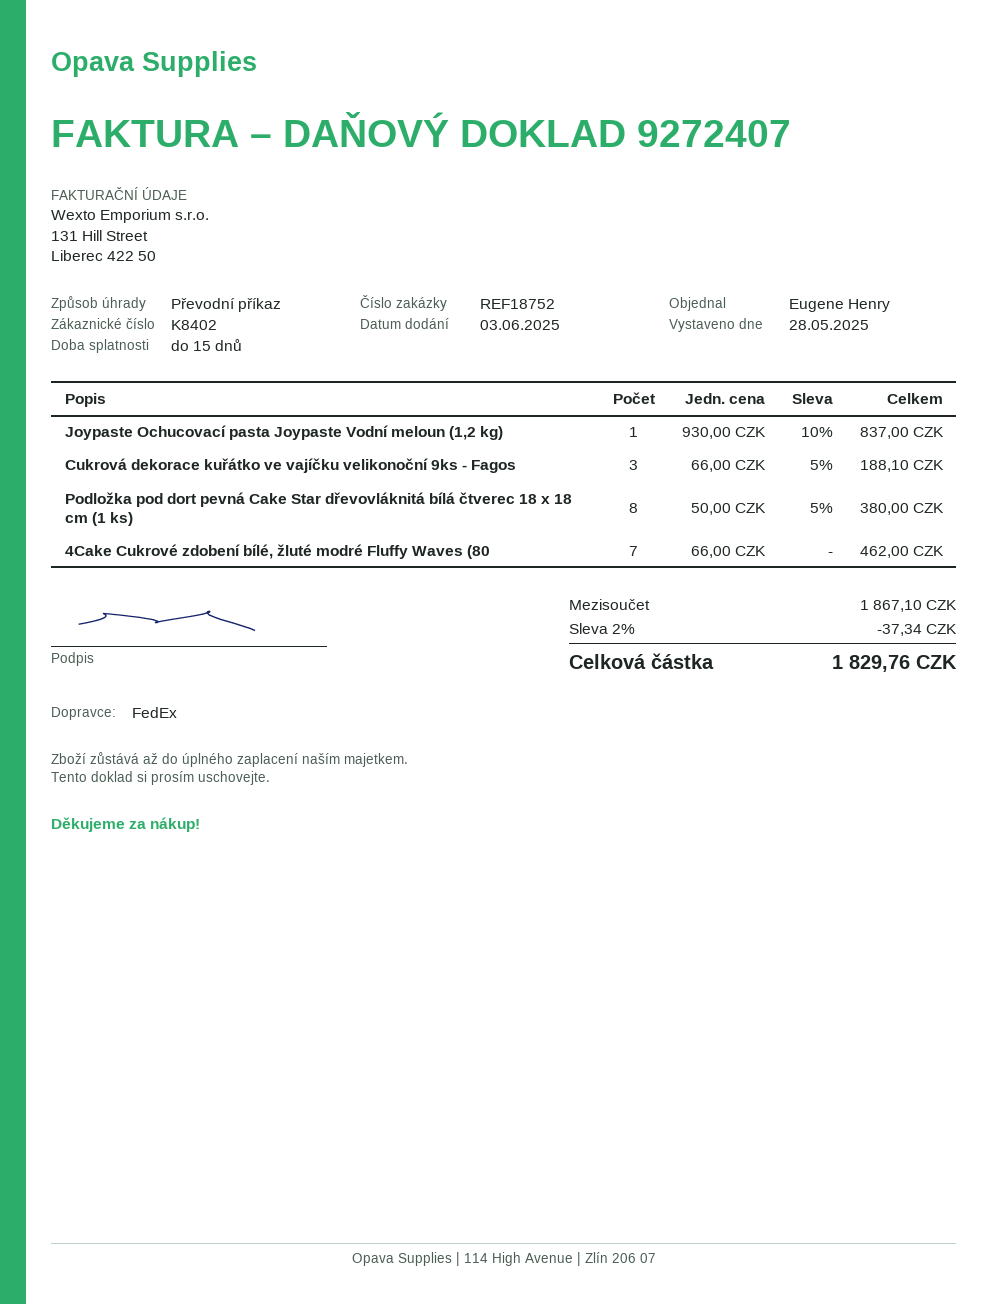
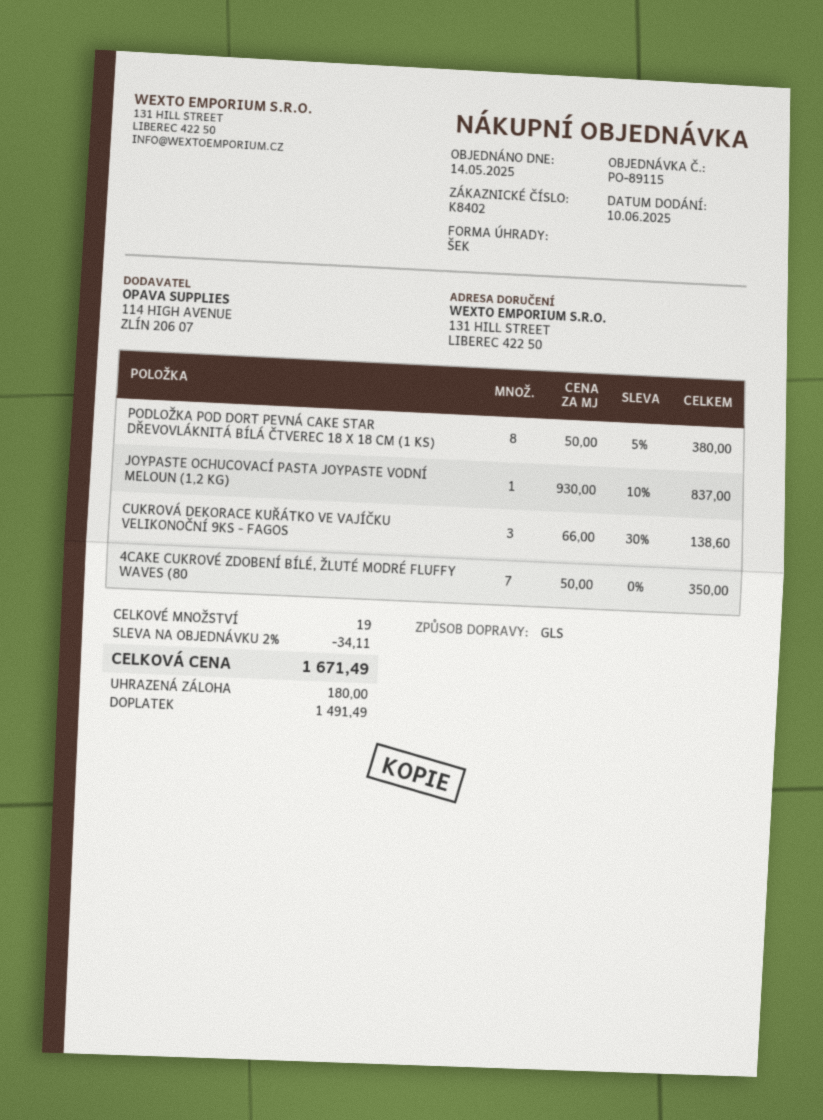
delivery date: 2025-06-03 -> 2025-06-10
payment method: bank transfer -> cheque
shipping method: FedEx -> GLS
Cukrová dekorace kuřátko ve vajíčku velikonoční 9ks - Fagos: 3 x 66.00 - 5% = 188.10 -> 3 x 66.00 - 30% = 138.60
4Cake Cukrové zdobení bílé, žluté modré Fluffy Waves (80: 7 x 66.00 = 462.00 -> 7 x 50.00 = 350.00
discount: 2% = 37.34 -> 2% = 34.11
total: 1829.76 -> 1671.49

